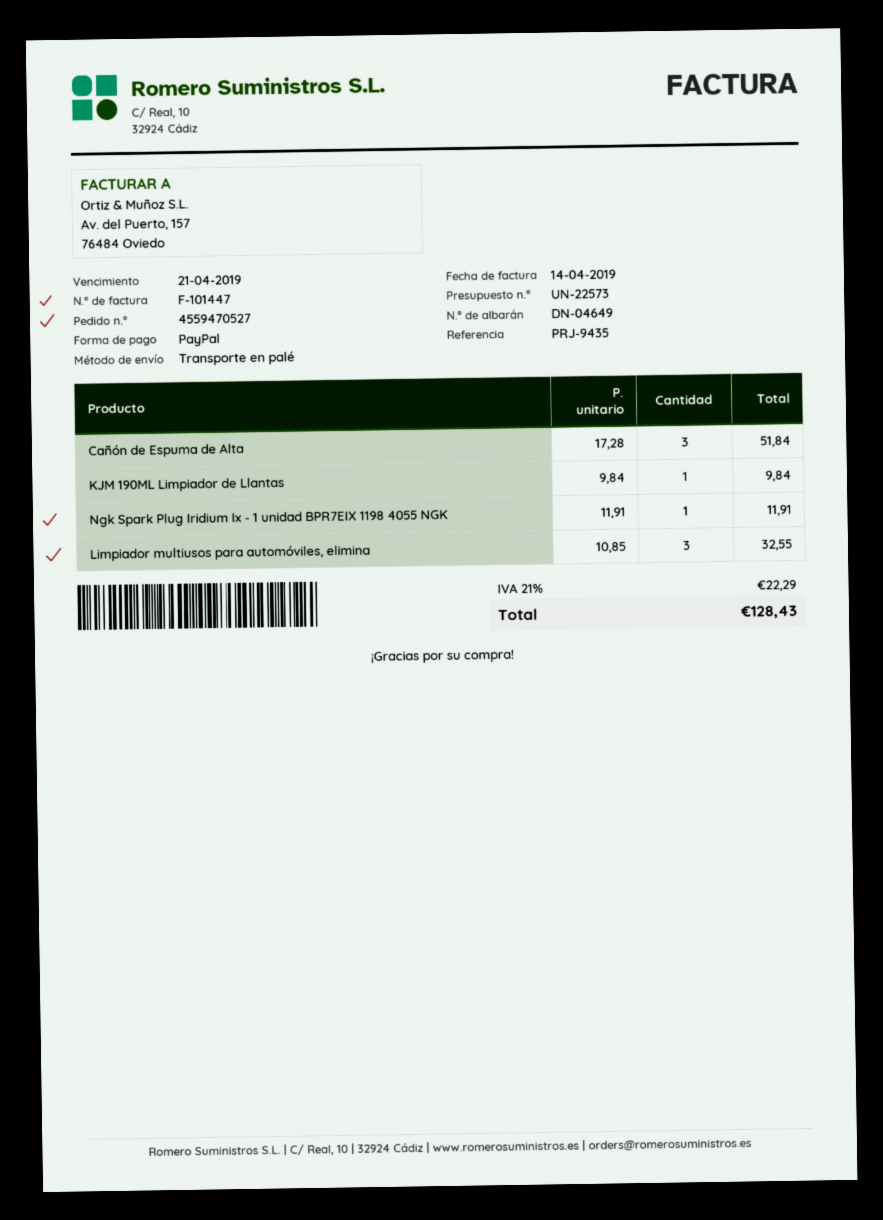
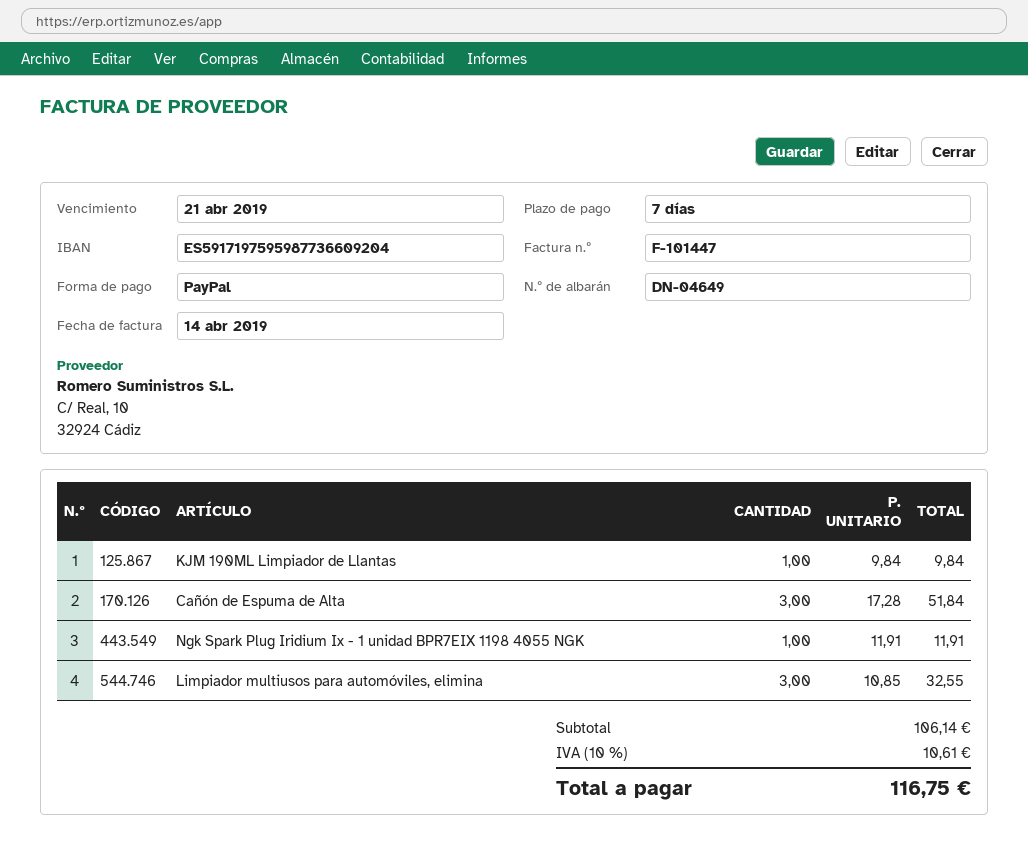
tax: 21% = 22.29 -> 10% = 10.61
total: 128.43 -> 116.75

